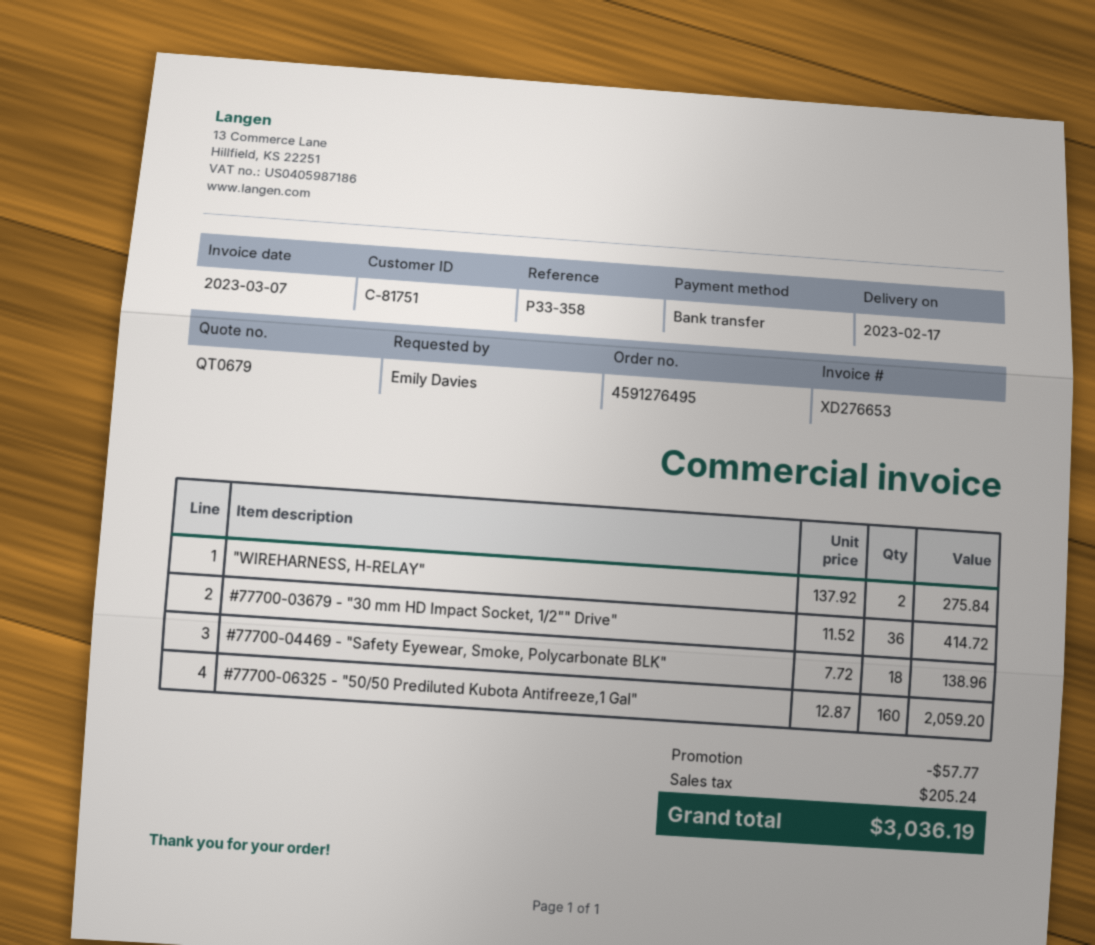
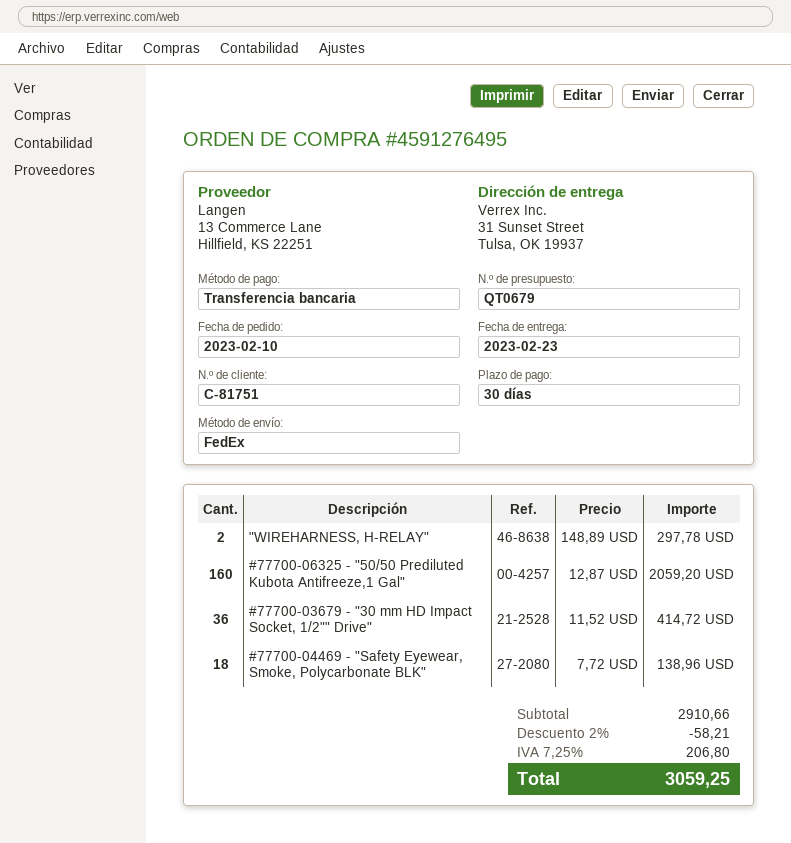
delivery date: 2023-02-17 -> 2023-02-23
"WIREHARNESS, H-RELAY": 2 x 137.92 = 275.84 -> 2 x 148.89 = 297.78
discount: 57.77 -> 58.21
tax: 205.24 -> 206.80
total: 3036.19 -> 3059.25

